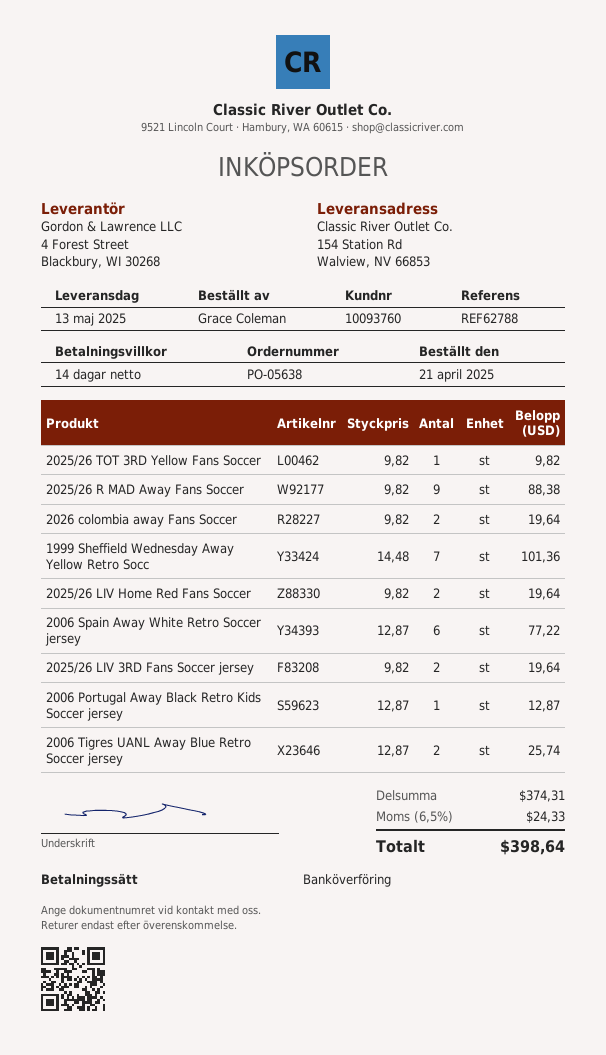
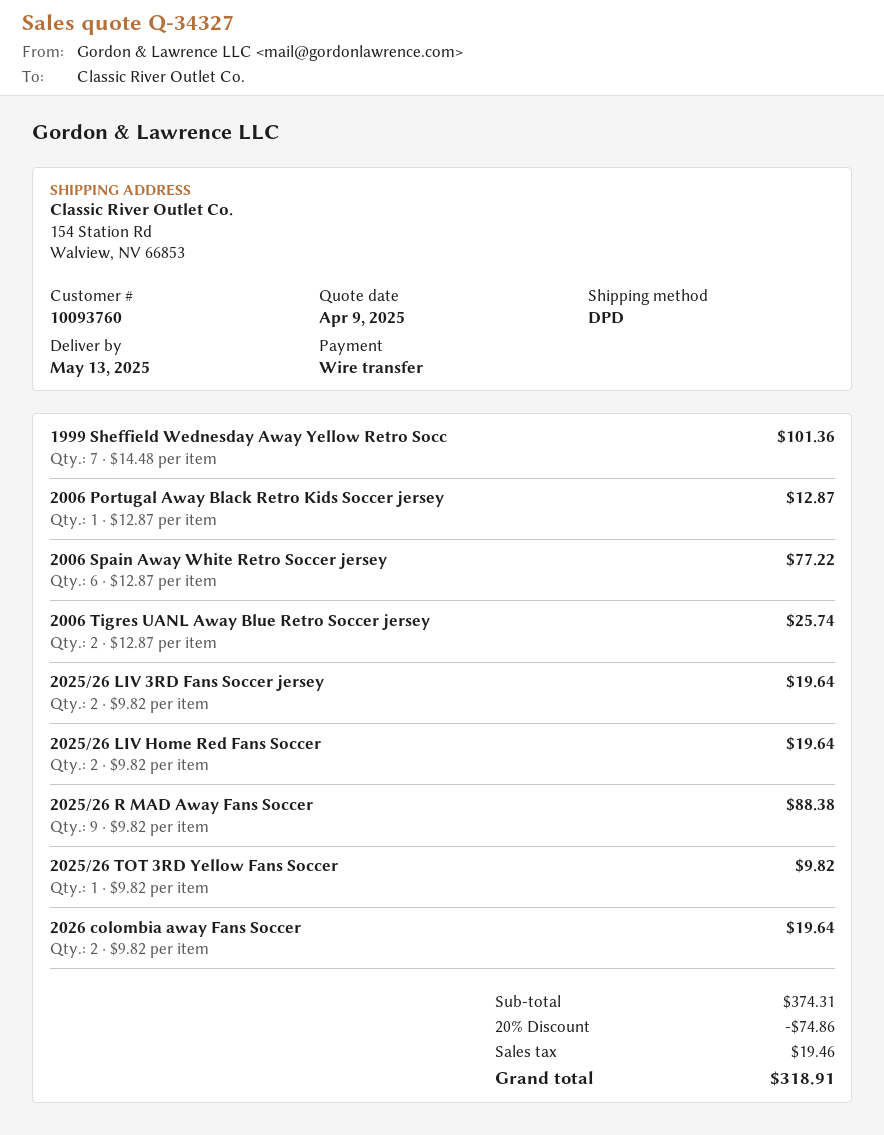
discount: none -> 20% = 74.86
tax: 24.33 -> 19.46
total: 398.64 -> 318.91

